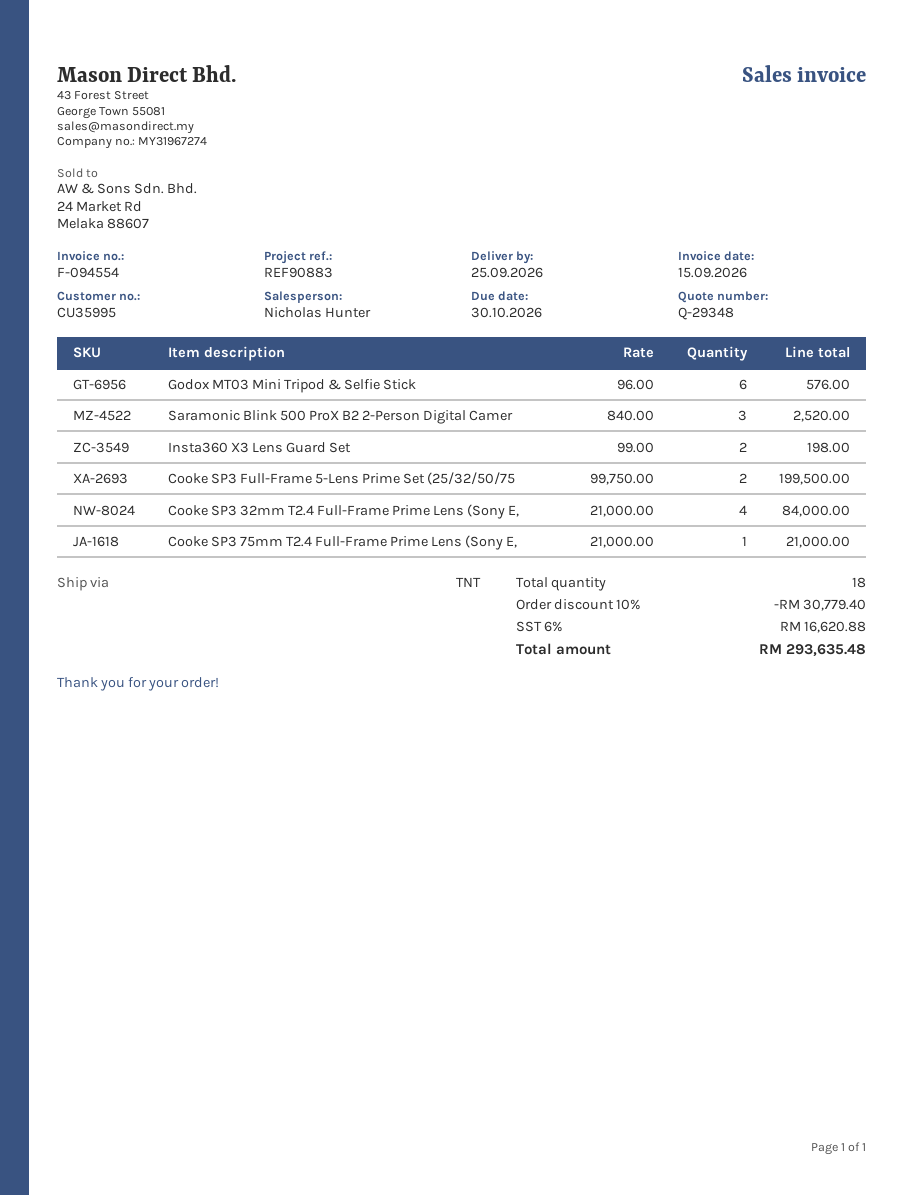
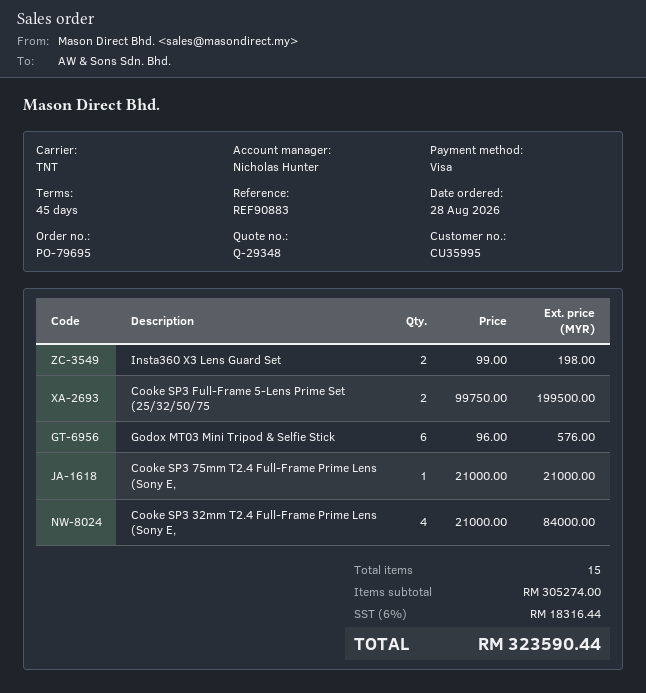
Saramonic Blink 500 ProX B2 2-Person Digital Camer: 3 x 840.00 = 2520.00 -> none
total quantity: 18 -> 15
discount: 10% = 30779.40 -> none
tax: 6% = 16620.88 -> 6% = 18316.44
total: 293635.48 -> 323590.44

